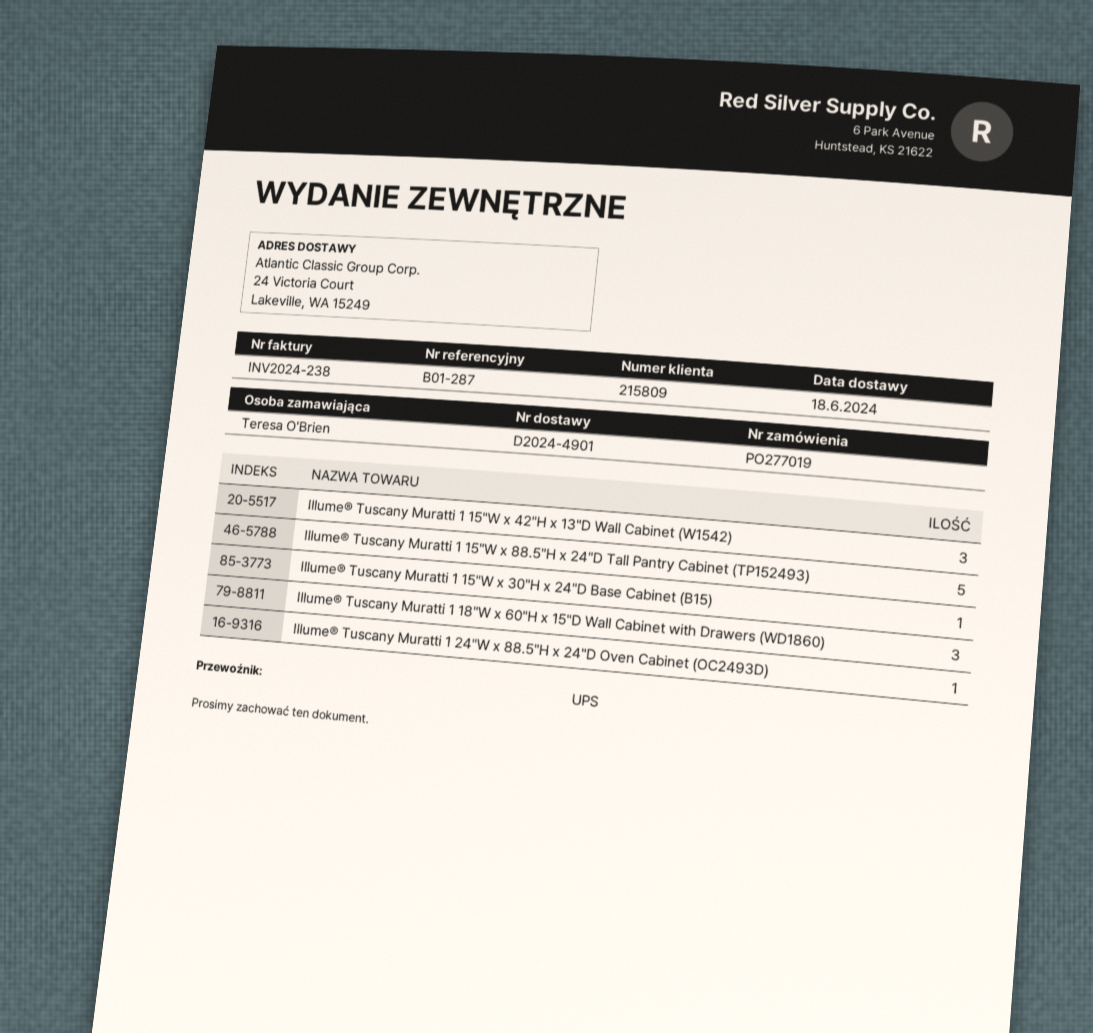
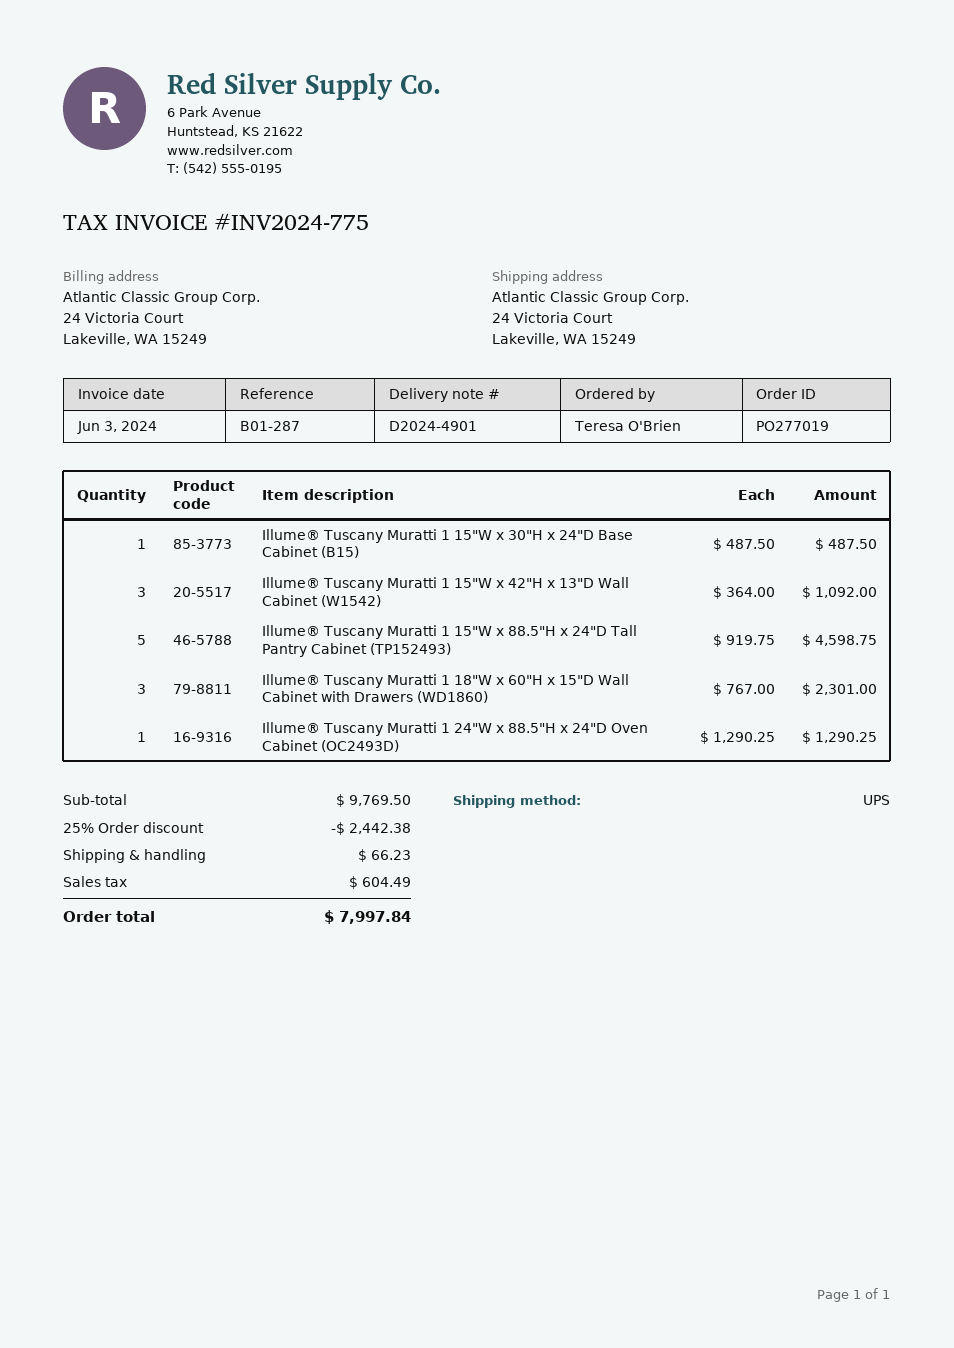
invoice number: INV2024-238 -> INV2024-775

